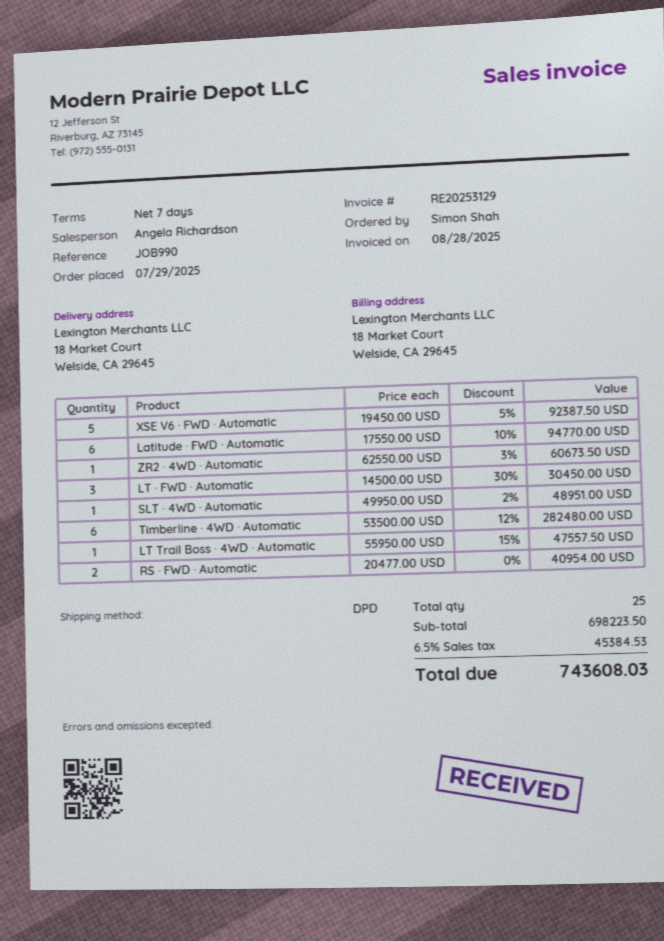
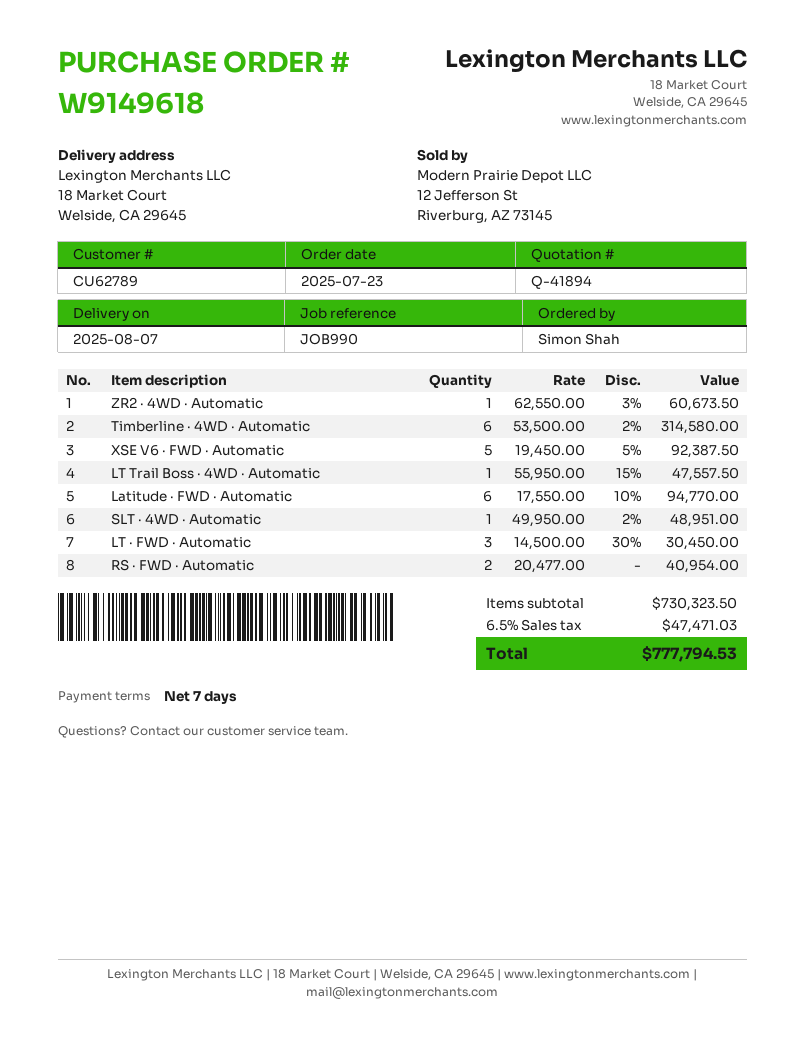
order date: 2025-07-29 -> 2025-07-23
Timberline · 4WD · Automatic: 6 x 53500.00 - 12% = 282480.00 -> 6 x 53500.00 - 2% = 314580.00
subtotal: 698223.50 -> 730323.50
tax: 6.5% = 45384.53 -> 6.5% = 47471.03
total: 743608.03 -> 777794.53

